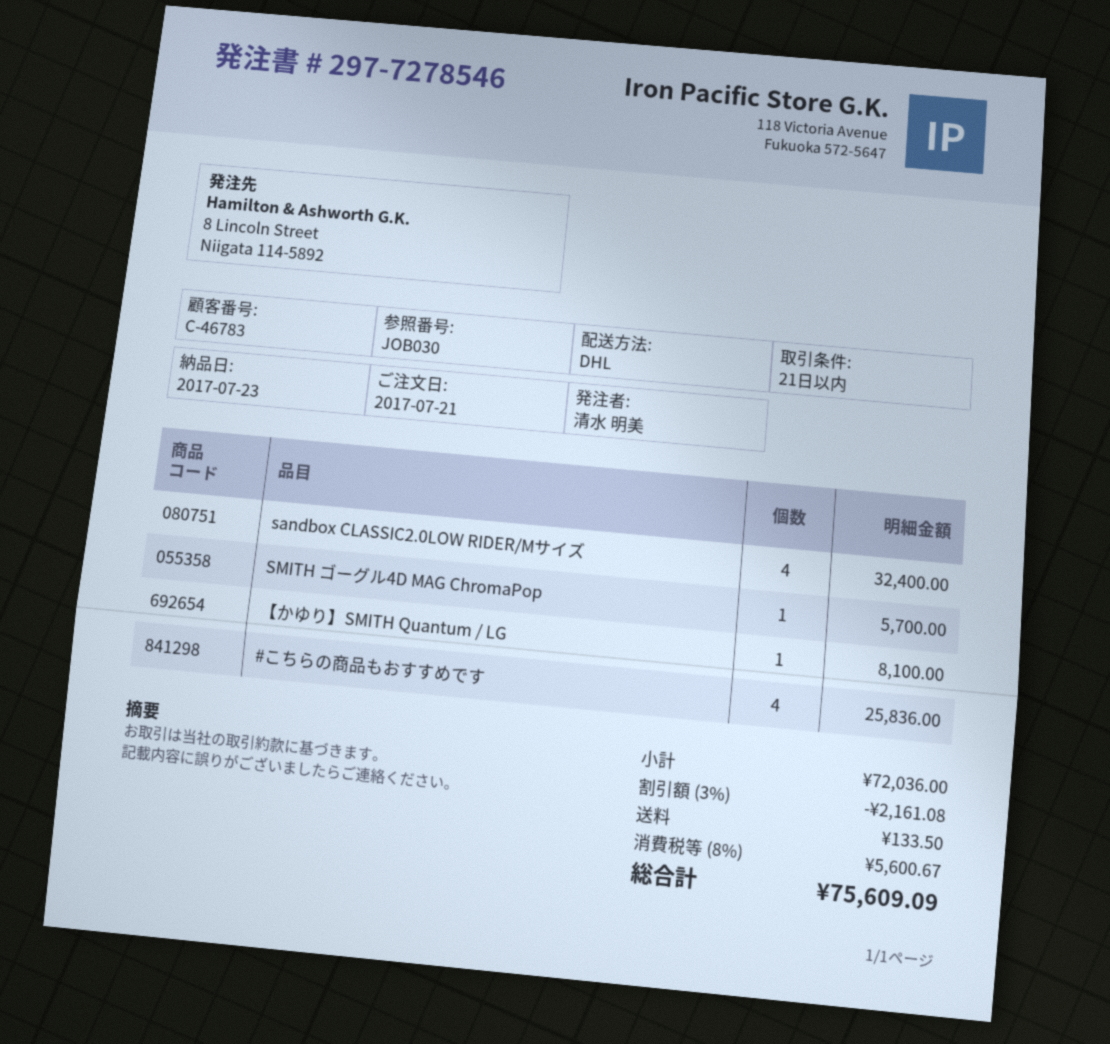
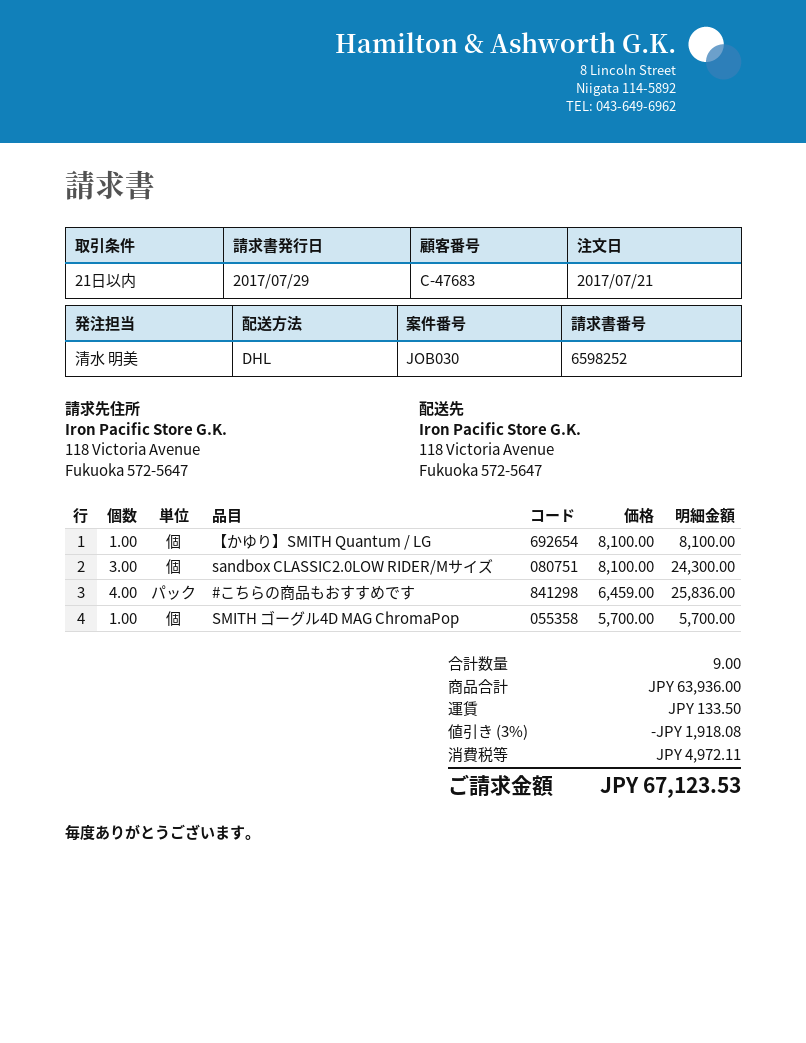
customer number: C-46783 -> C-47683
sandbox CLASSIC2.0LOW RIDER/Mサイズ: 4 for 32400.00 -> 3 for 24300.00
subtotal: 72036.00 -> 63936.00
discount: 3% = 2161.08 -> 3% = 1918.08
tax: 5600.67 -> 4972.11
total: 75609.09 -> 67123.53

